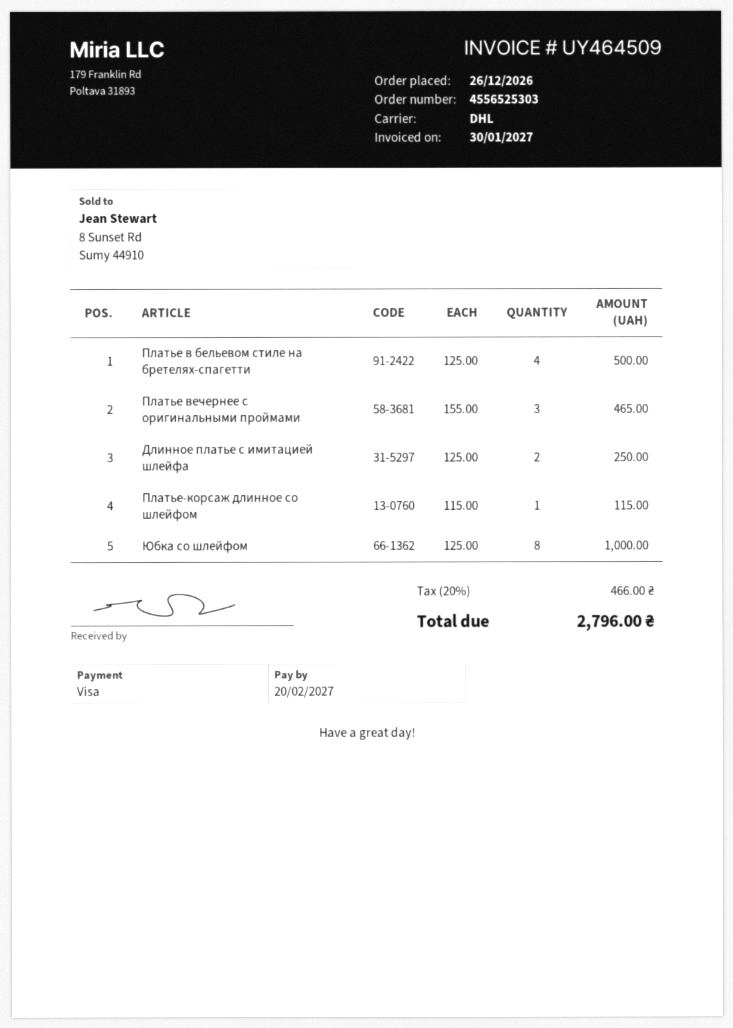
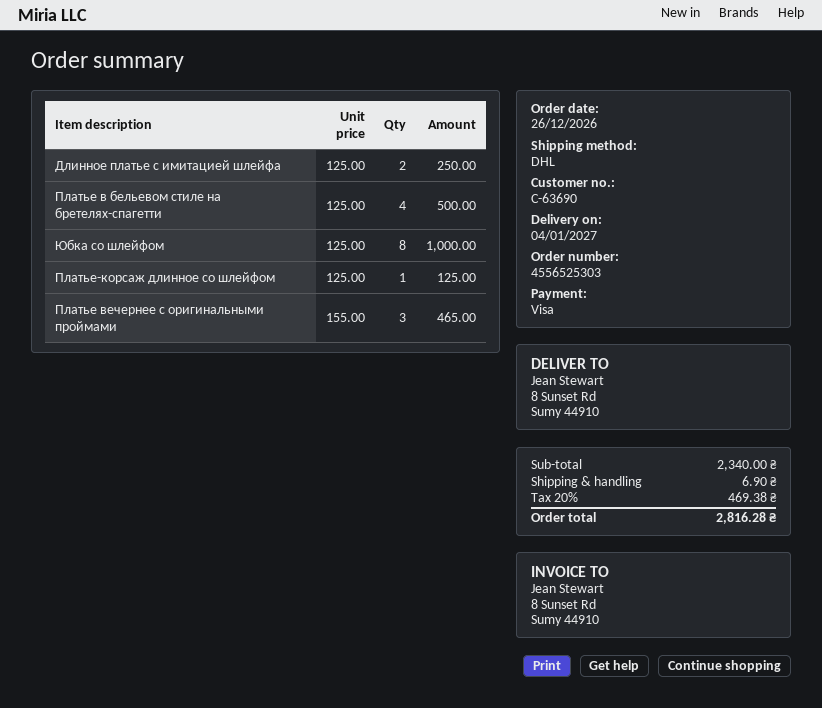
Платье-корсаж длинное со шлейфом: 1 x 115.00 = 115.00 -> 1 x 125.00 = 125.00
shipping: none -> 6.90
tax: 20% = 466.00 -> 20% = 469.38
total: 2796.00 -> 2816.28

